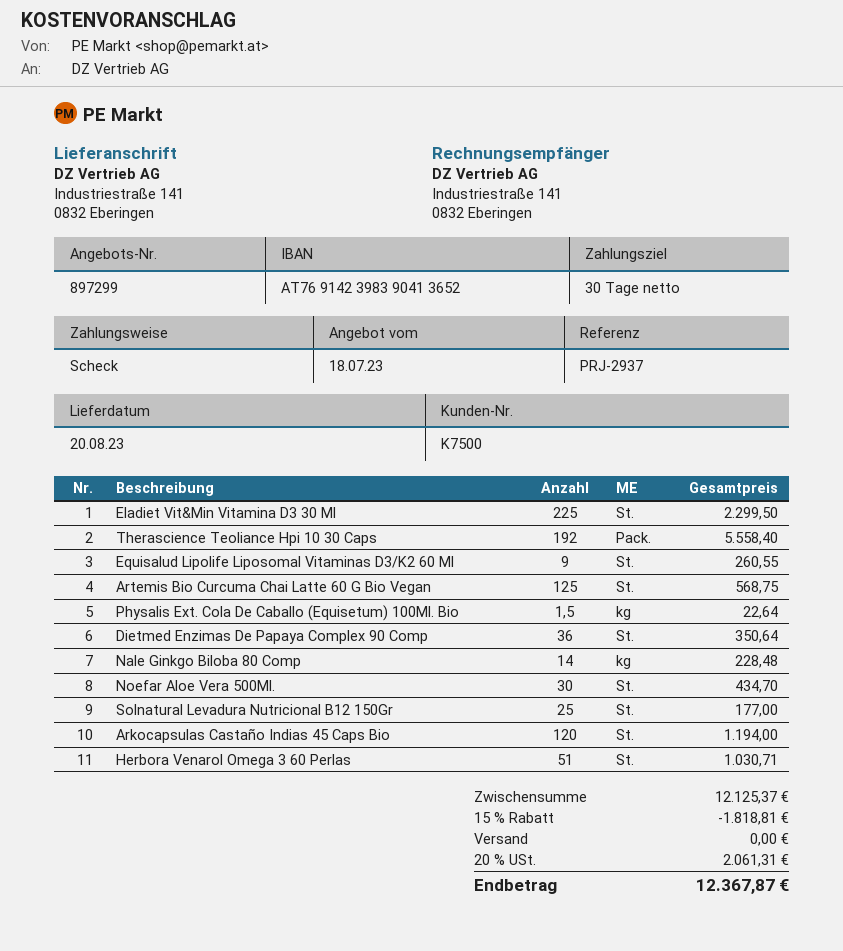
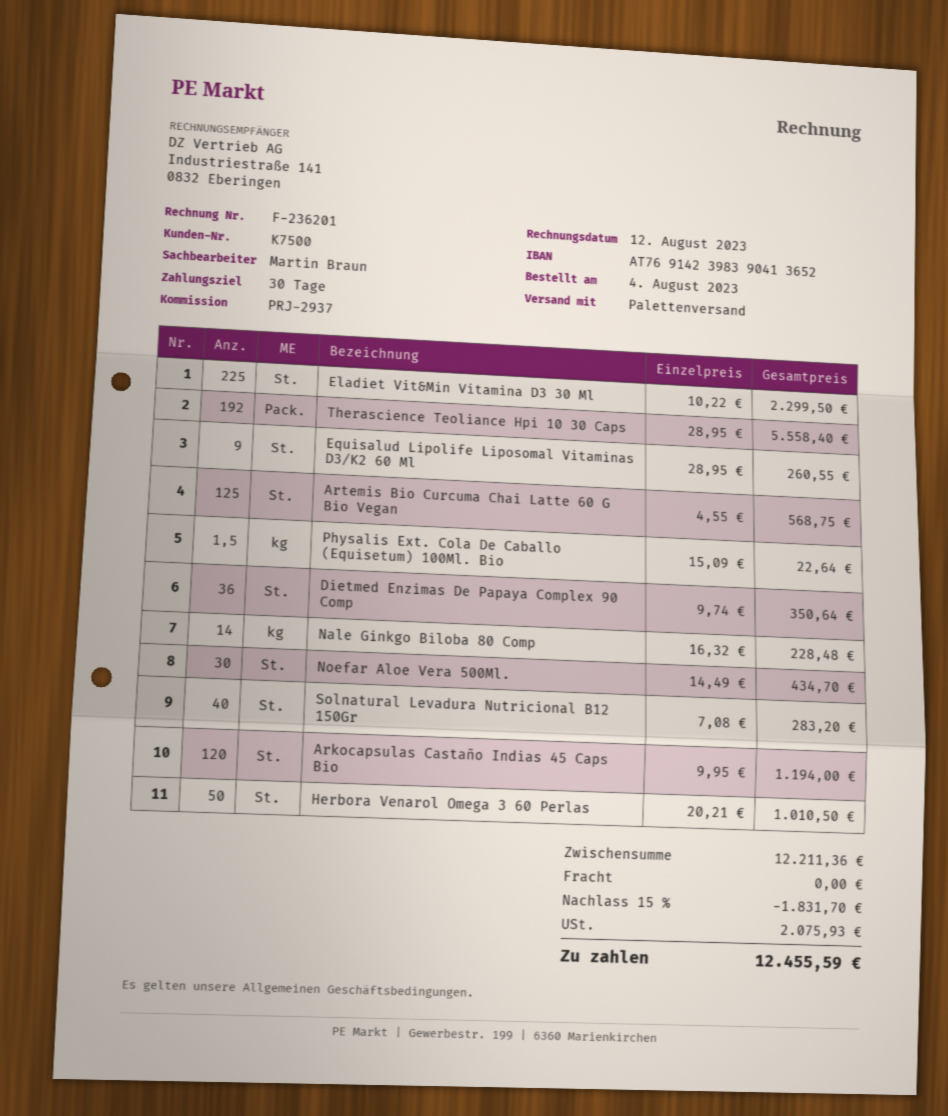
Solnatural Levadura Nutricional B12 150Gr: 25 for 177.00 -> 40 for 283.20
Herbora Venarol Omega 3 60 Perlas: 51 for 1030.71 -> 50 for 1010.50
subtotal: 12125.37 -> 12211.36
discount: 15% = 1818.81 -> 15% = 1831.70
tax: 2061.31 -> 2075.93
total: 12367.87 -> 12455.59

